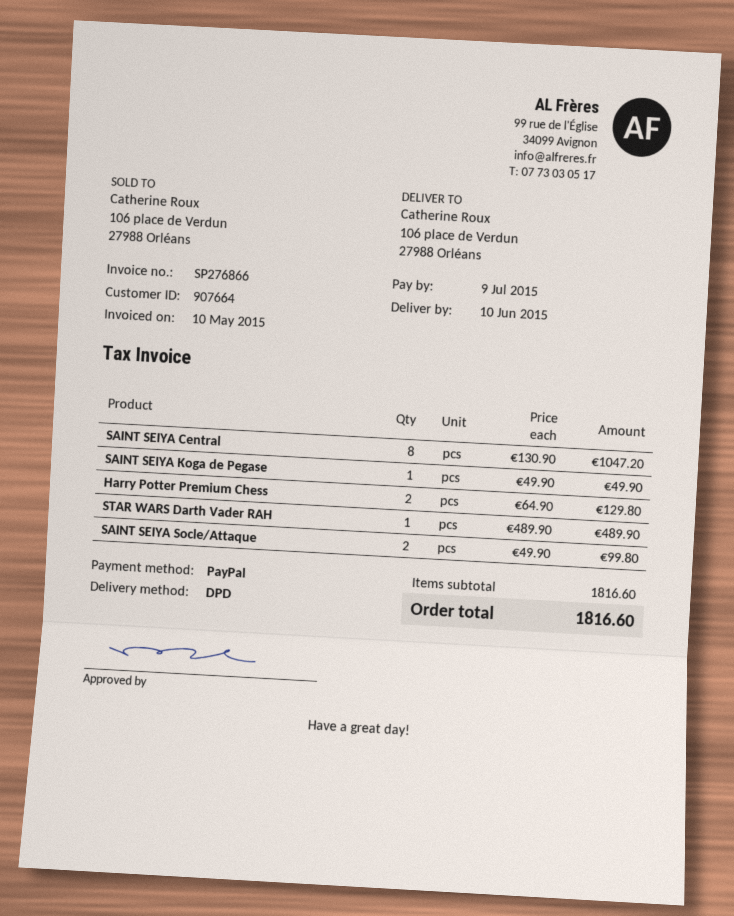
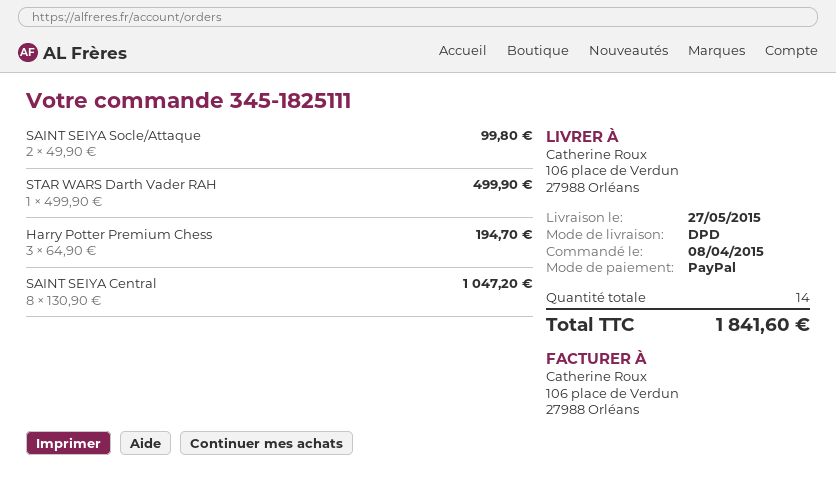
delivery date: 2015-06-10 -> 2015-05-27
SAINT SEIYA Koga de Pegase: 1 x 49.90 = 49.90 -> none
Harry Potter Premium Chess: 2 x 64.90 = 129.80 -> 3 x 64.90 = 194.70
STAR WARS Darth Vader RAH: 1 x 489.90 = 489.90 -> 1 x 499.90 = 499.90
total: 1816.60 -> 1841.60

